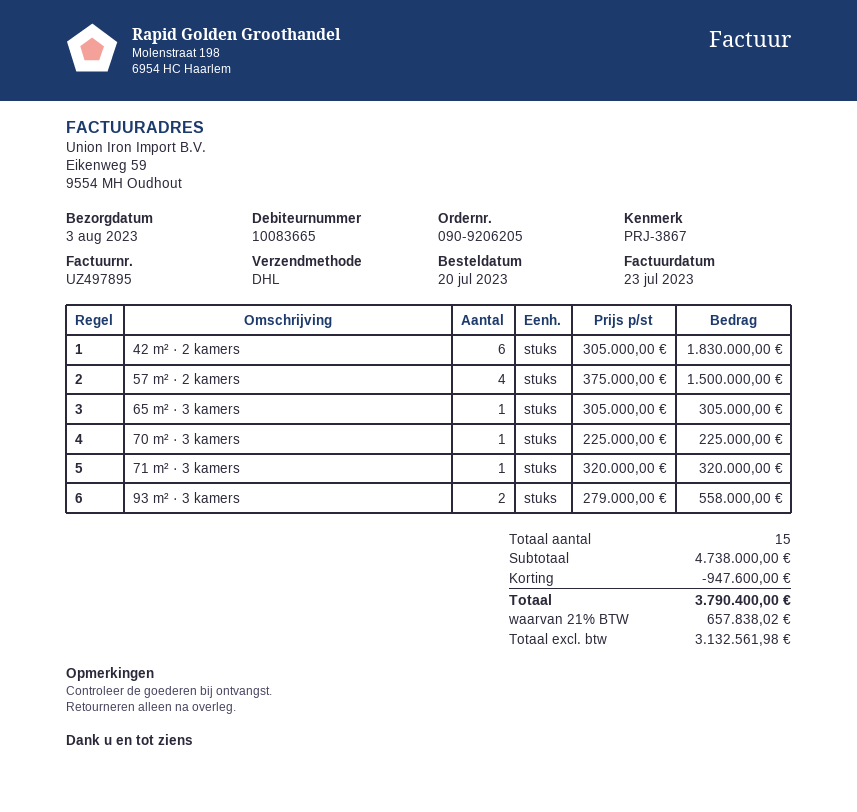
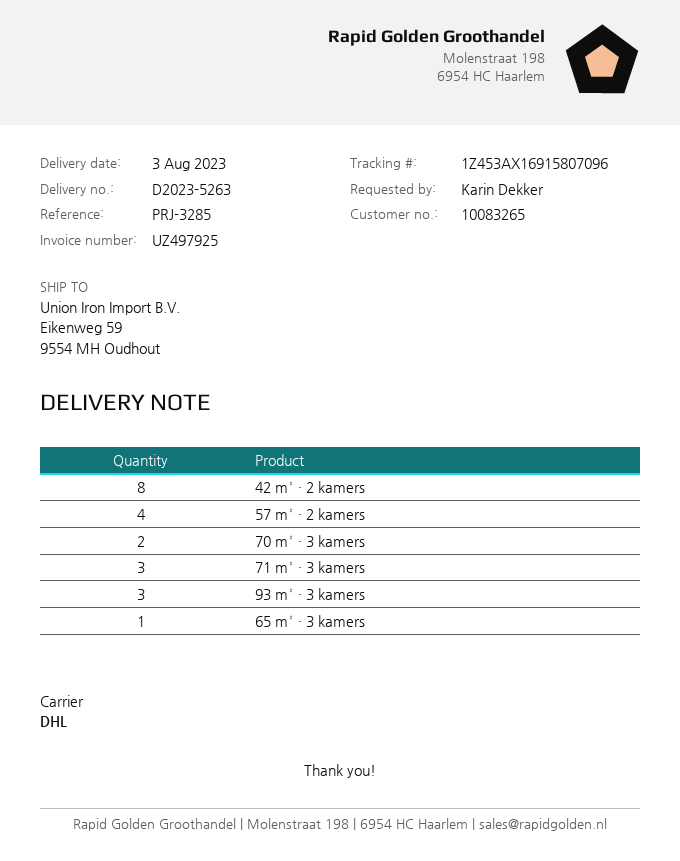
invoice number: UZ497895 -> UZ497925
customer number: 10083665 -> 10083265
reference: PRJ-3867 -> PRJ-3285
42 m² · 2 kamers: 6 -> 8
70 m² · 3 kamers: 1 -> 2
71 m² · 3 kamers: 1 -> 3
93 m² · 3 kamers: 2 -> 3

